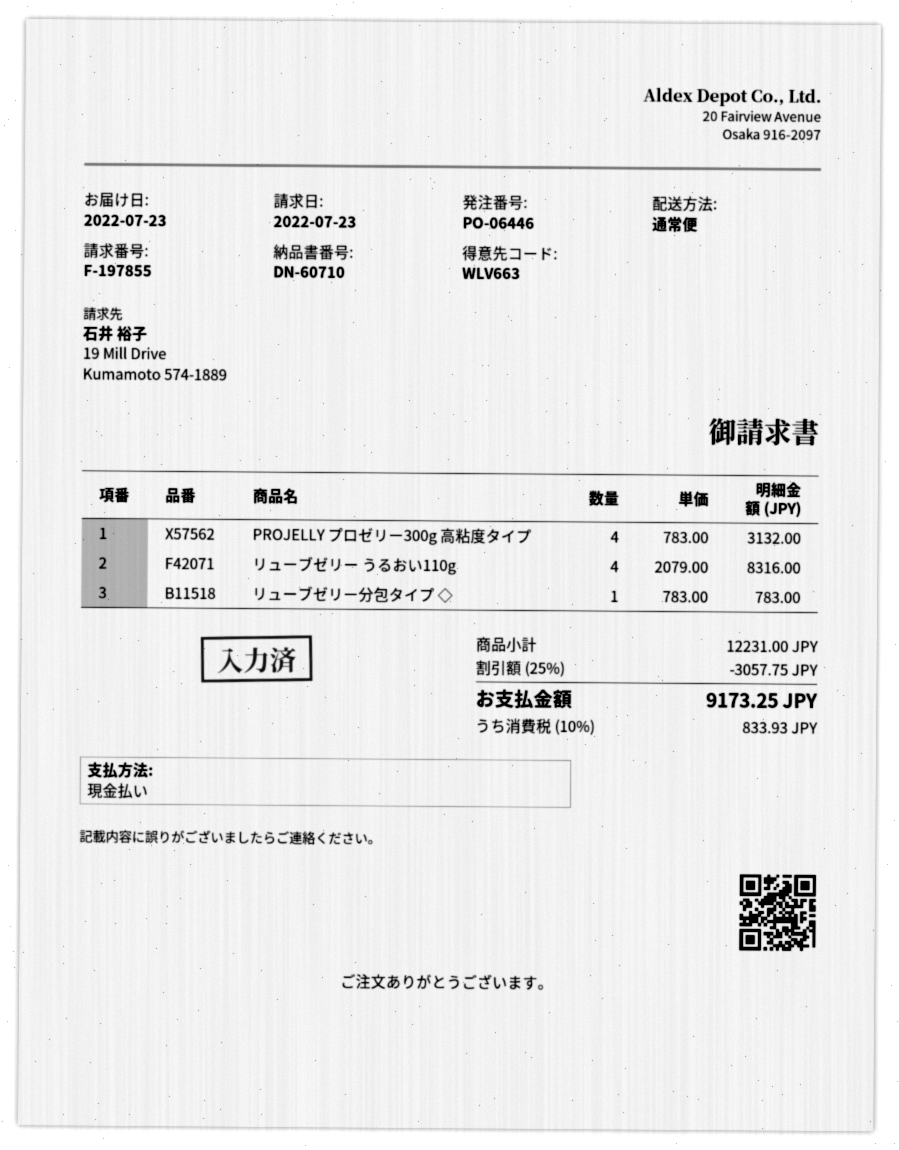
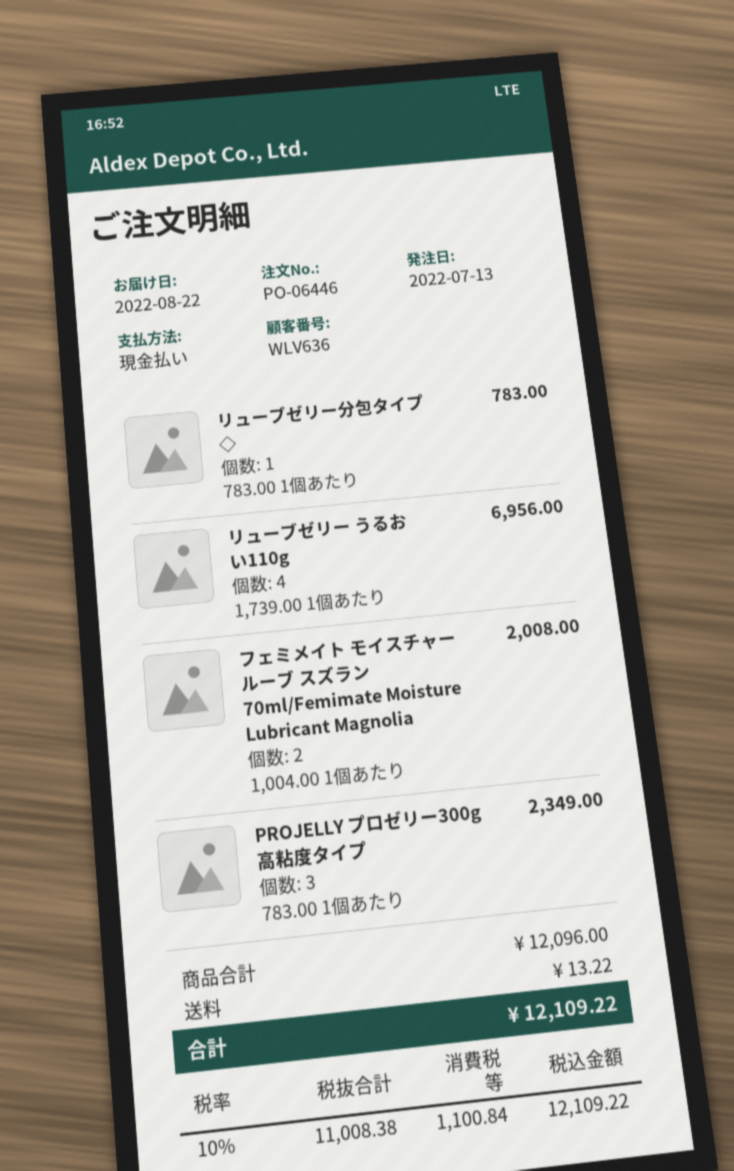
delivery date: 2022-07-23 -> 2022-08-22
customer number: WLV663 -> WLV636
PROJELLY プロゼリー300g 高粘度タイプ: 4 x 783.00 = 3132.00 -> 3 x 783.00 = 2349.00
リューブゼリー うるおい110g: 4 x 2079.00 = 8316.00 -> 4 x 1739.00 = 6956.00
フェミメイト モイスチャールーブ スズラン 70ml/Femimate Moisture Lubricant Magnolia: none -> 2 x 1004.00 = 2008.00
subtotal: 12231.00 -> 12096.00
discount: 25% = 3057.75 -> none
shipping: none -> 13.22
tax: 10% = 833.93 -> 10% = 1100.84
total: 9173.25 -> 12109.22

